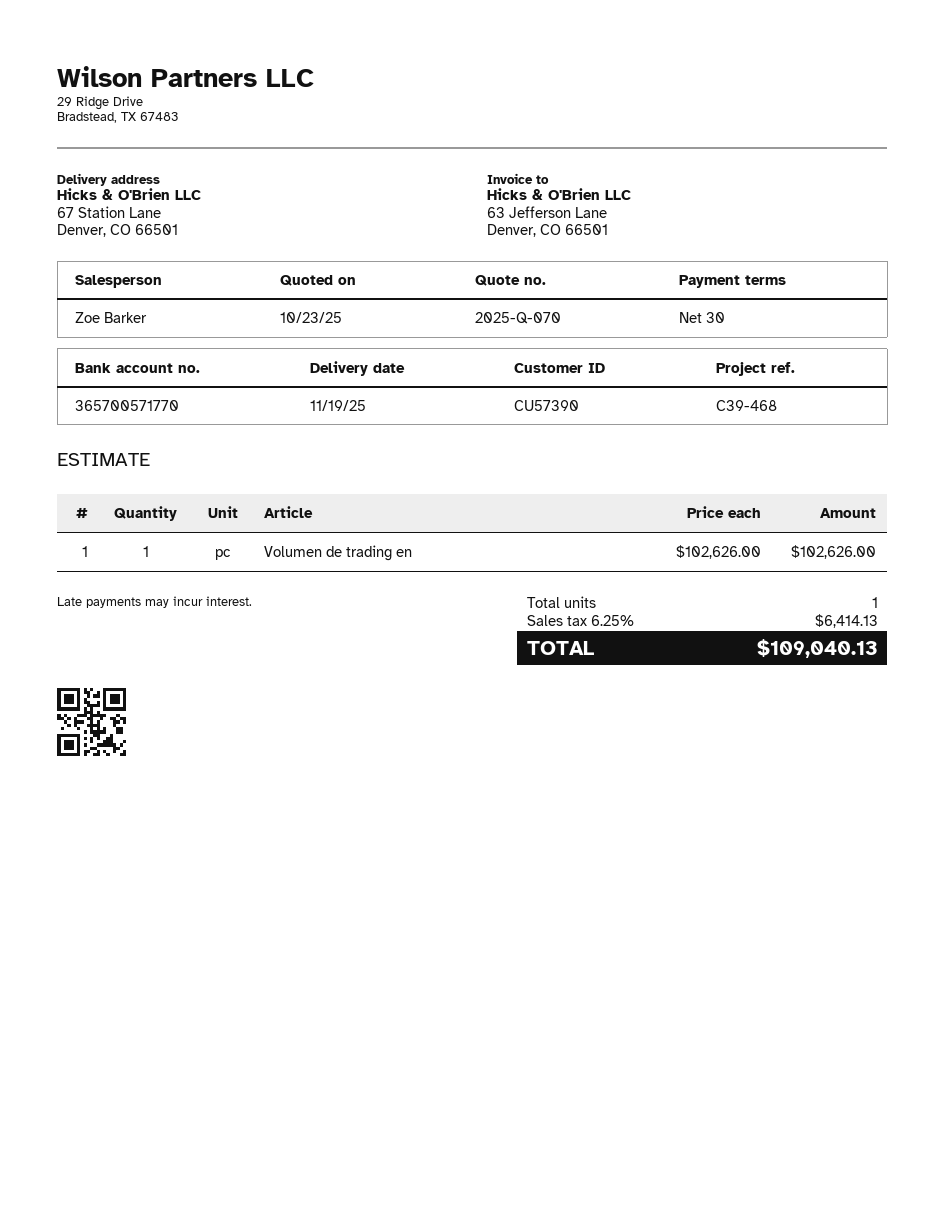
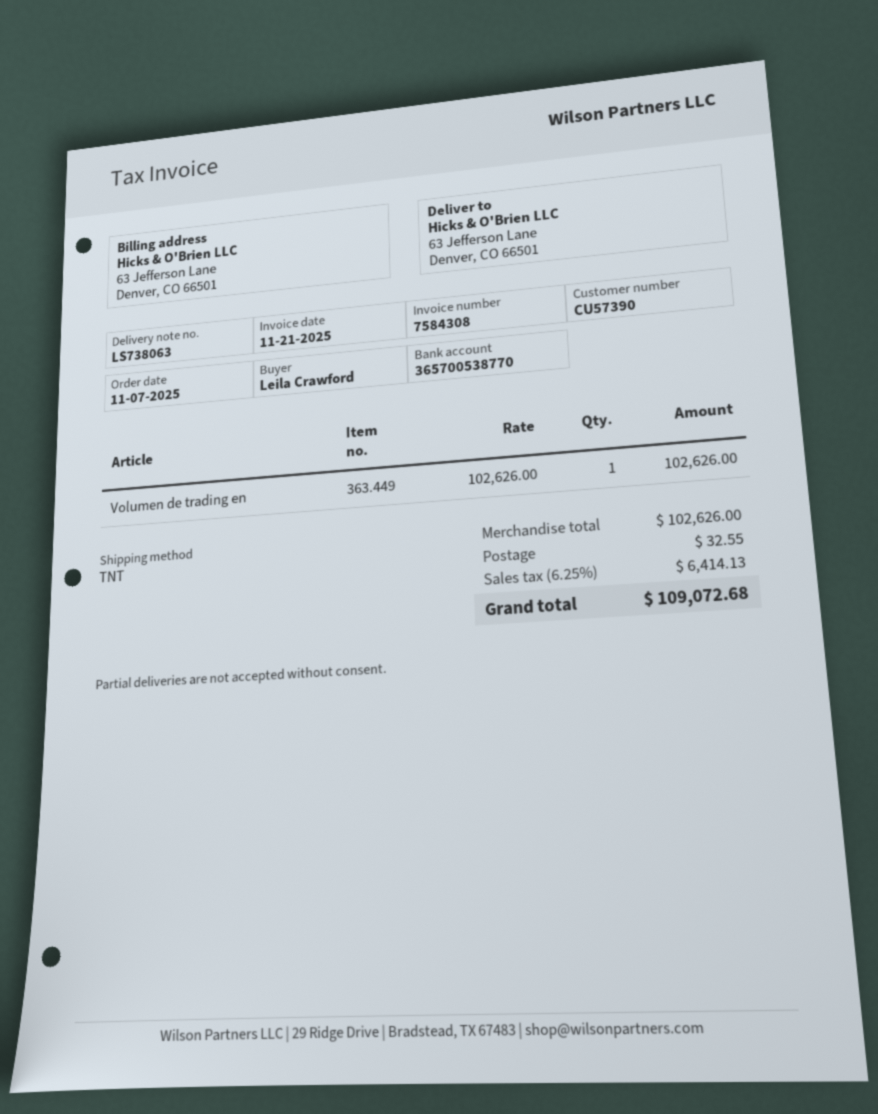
bank account: 365700571770 -> 365700538770
ship to: 67 Station Lane, Denver, CO 66501 -> 63 Jefferson Lane, Denver, CO 66501
shipping: none -> 32.55
total: 109040.13 -> 109072.68

